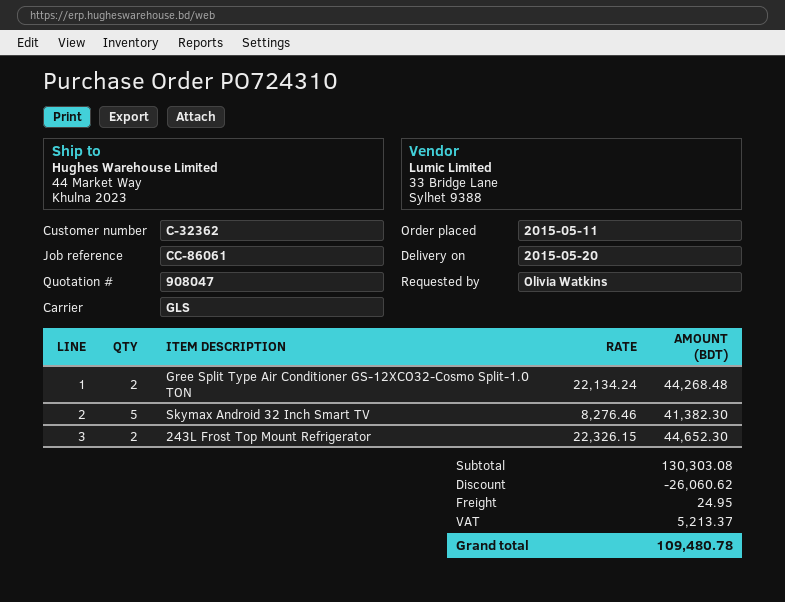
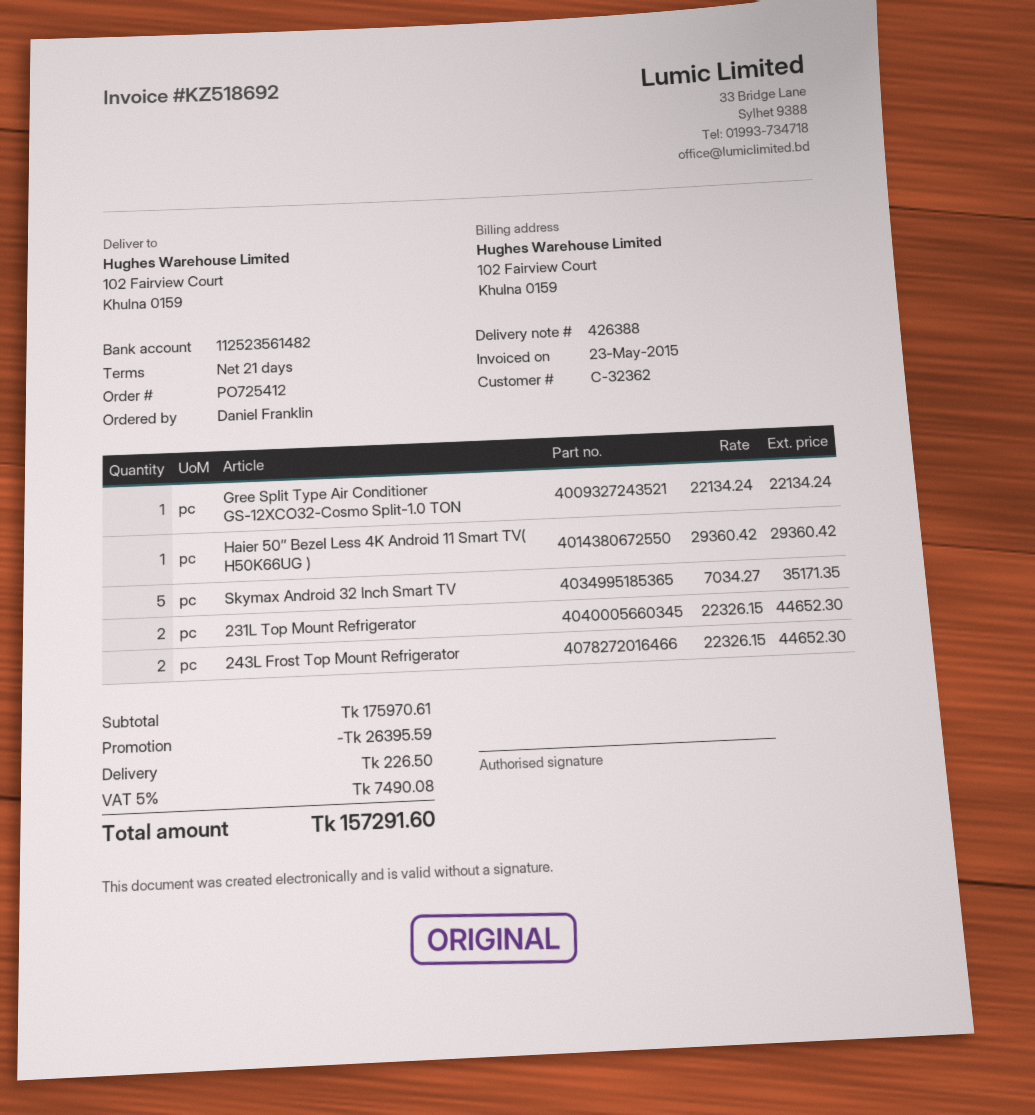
order number: PO724310 -> PO725412
ordered by: Olivia Watkins -> Daniel Franklin
ship to: 44 Market Way, Khulna 2023 -> 102 Fairview Court, Khulna 0159
Gree Split Type Air Conditioner GS-12XCO32-Cosmo Split-1.0 TON: 2 x 22134.24 = 44268.48 -> 1 x 22134.24 = 22134.24
Skymax Android 32 Inch Smart TV: 5 x 8276.46 = 41382.30 -> 5 x 7034.27 = 35171.35
Haier 50″ Bezel Less 4K Android 11 Smart TV( H50K66UG ): none -> 1 x 29360.42 = 29360.42
231L Top Mount Refrigerator: none -> 2 x 22326.15 = 44652.30
subtotal: 130303.08 -> 175970.61
discount: 26060.62 -> 26395.59
shipping: 24.95 -> 226.50
tax: 5213.37 -> 7490.08
total: 109480.78 -> 157291.60

